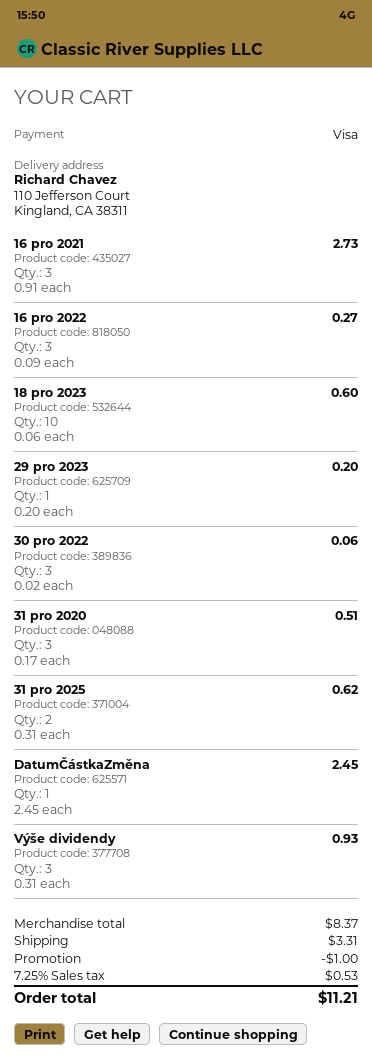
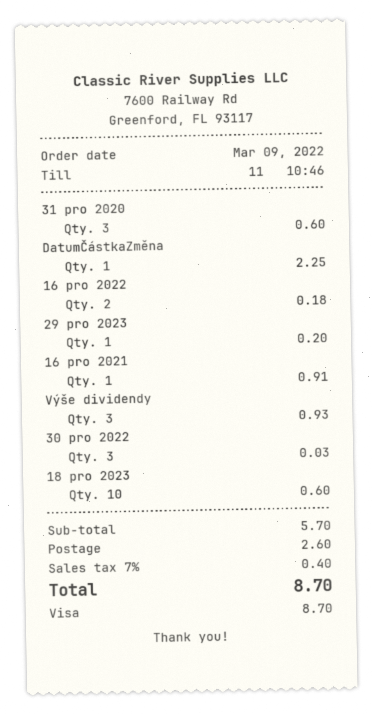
16 pro 2021: 3 for 2.73 -> 1 for 0.91
16 pro 2022: 3 for 0.27 -> 2 for 0.18
30 pro 2022: 3 for 0.06 -> 3 for 0.03
31 pro 2020: 3 for 0.51 -> 3 for 0.60
31 pro 2025: 2 for 0.62 -> none
DatumČástkaZměna: 1 for 2.45 -> 1 for 2.25
subtotal: 8.37 -> 5.70
discount: 1.00 -> none
shipping: 3.31 -> 2.60
tax: 7.25% = 0.53 -> 7% = 0.40
total: 11.21 -> 8.70

